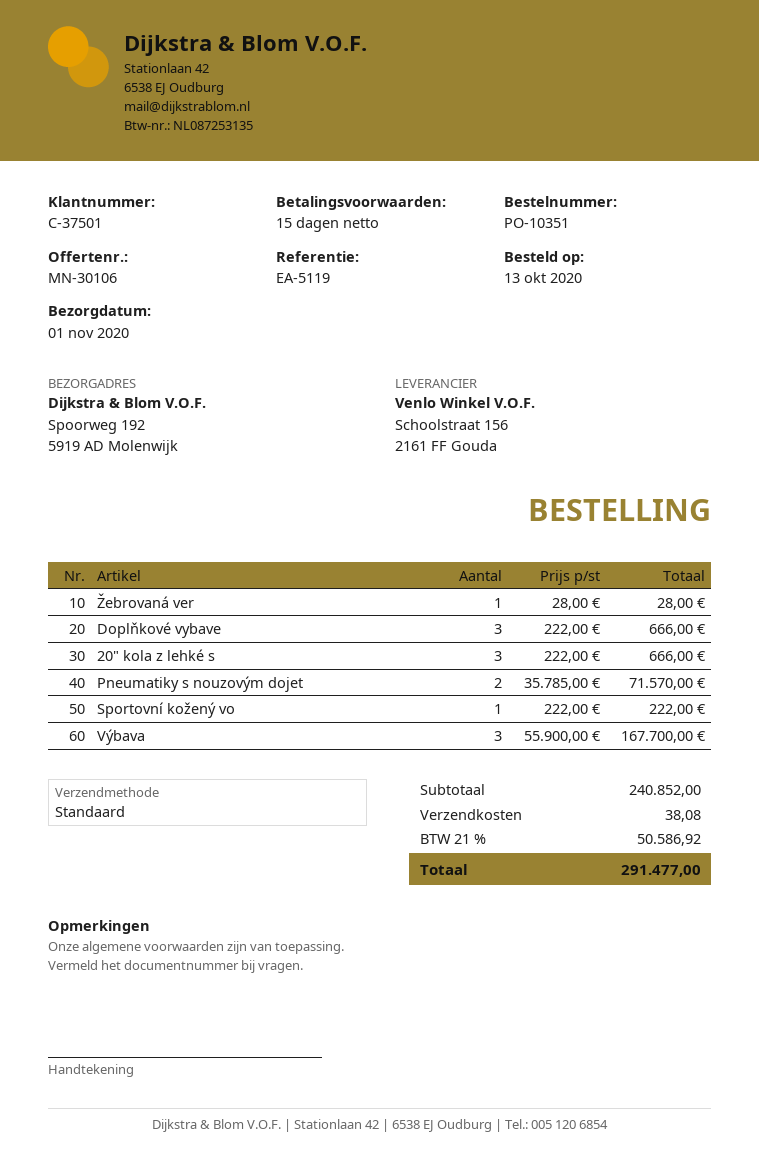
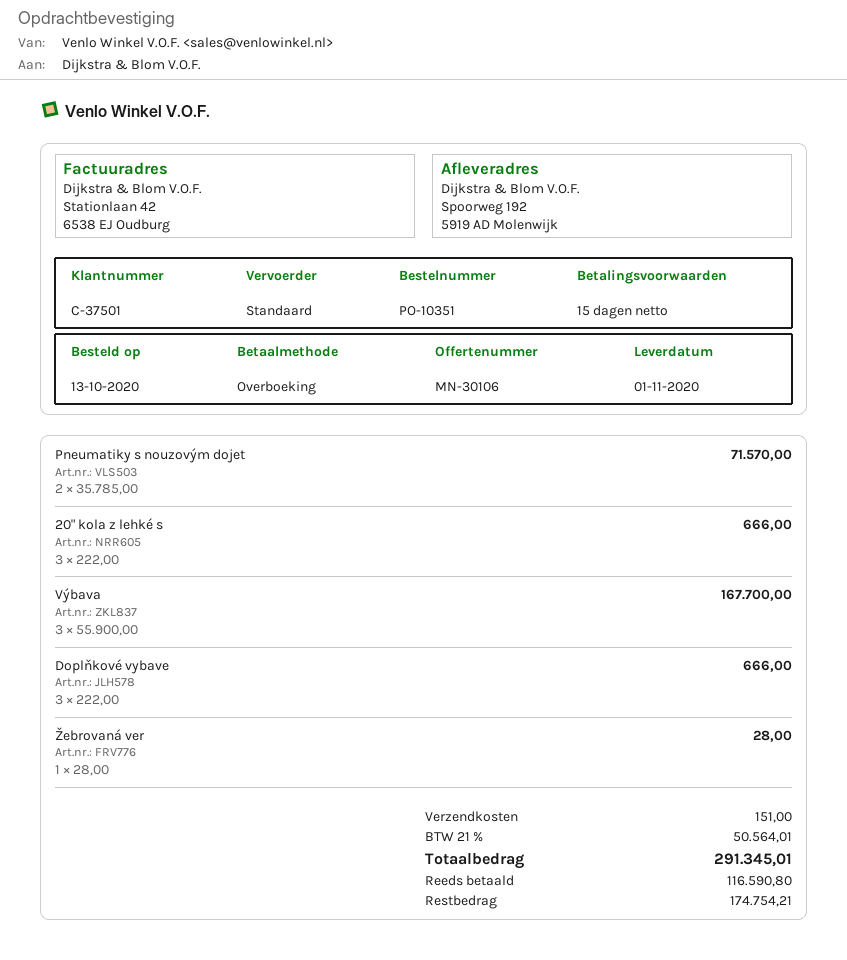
Sportovní kožený vo: 1 x 222.00 = 222.00 -> none
shipping: 38.08 -> 151.00
tax: 21% = 50586.92 -> 21% = 50564.01
total: 291477.00 -> 291345.01

